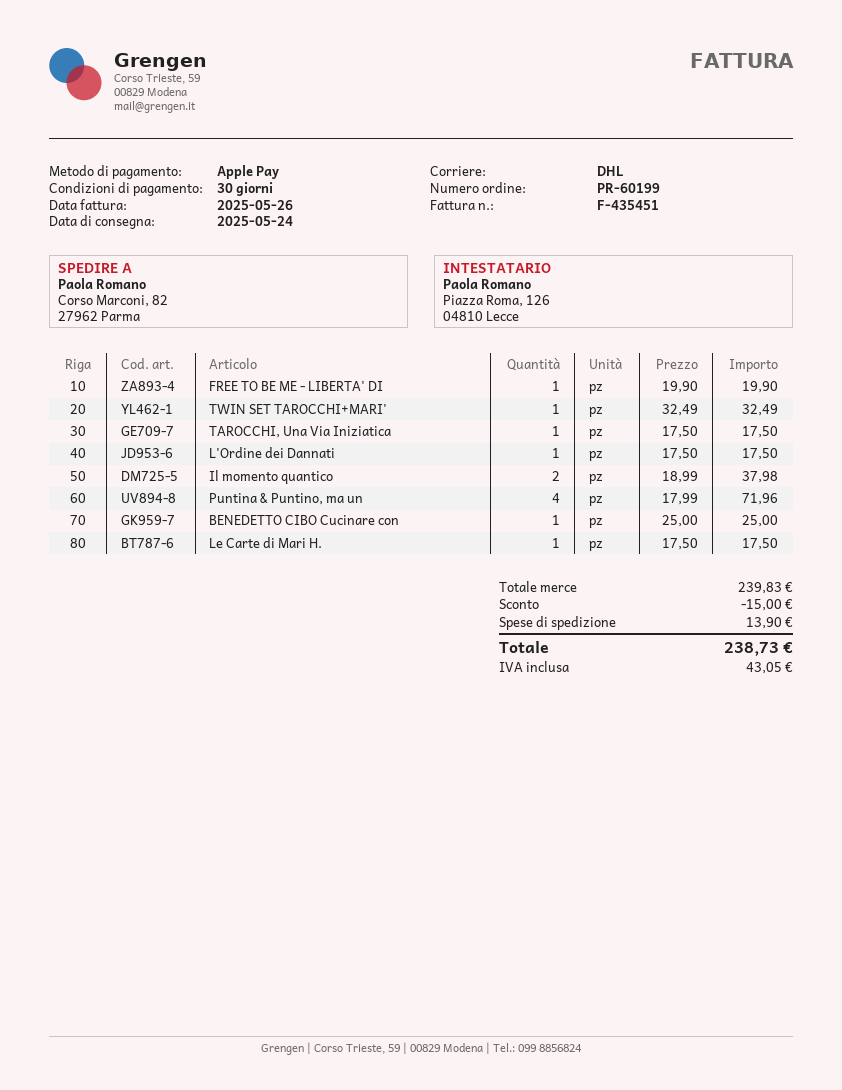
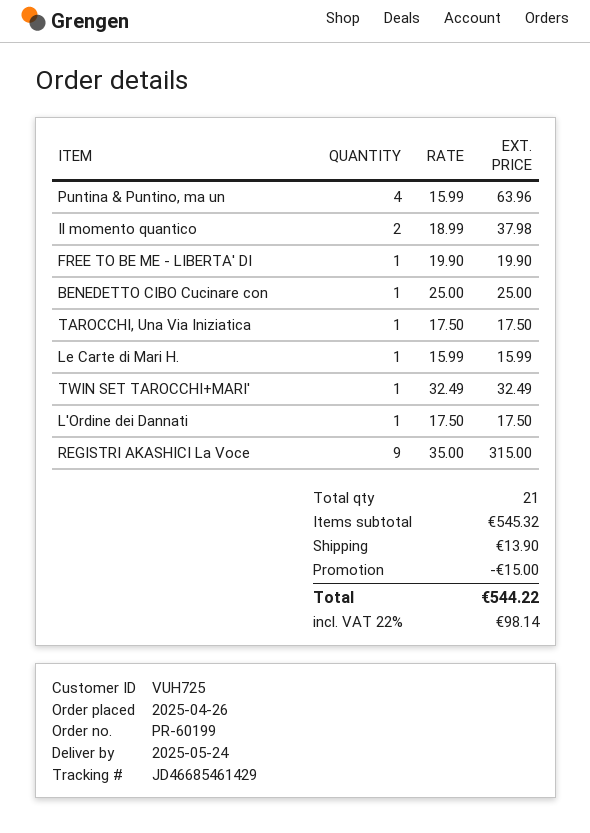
Puntina & Puntino, ma un: 4 x 17.99 = 71.96 -> 4 x 15.99 = 63.96
Le Carte di Mari H.: 1 x 17.50 = 17.50 -> 1 x 15.99 = 15.99
REGISTRI AKASHICI La Voce: none -> 9 x 35.00 = 315.00
subtotal: 239.83 -> 545.32
tax: 43.05 -> 98.14
total: 238.73 -> 544.22

